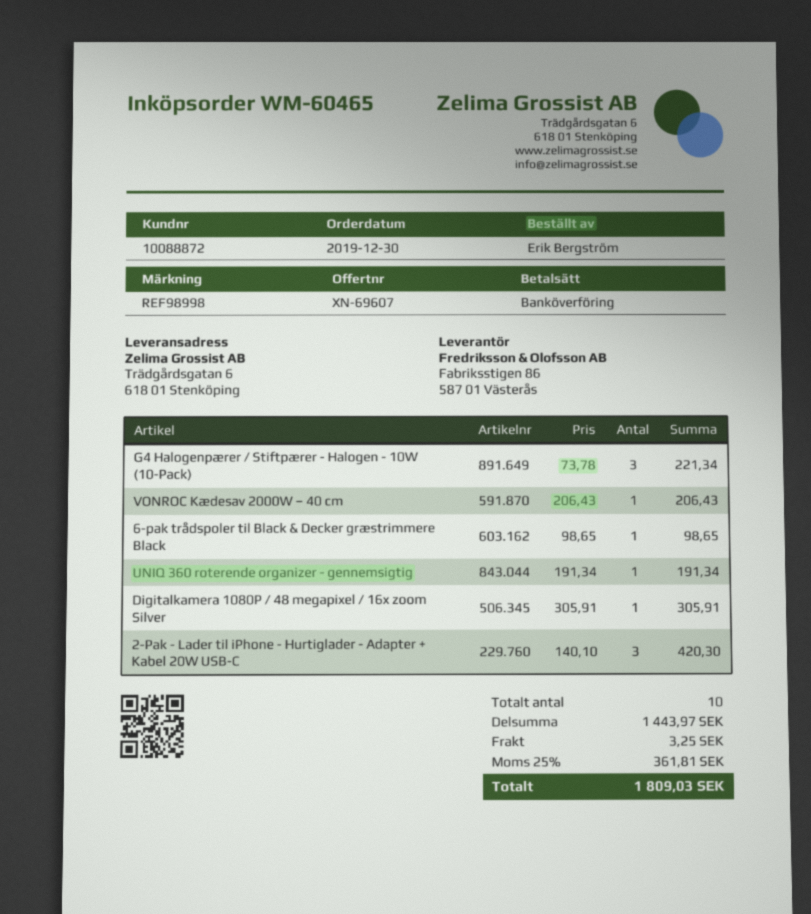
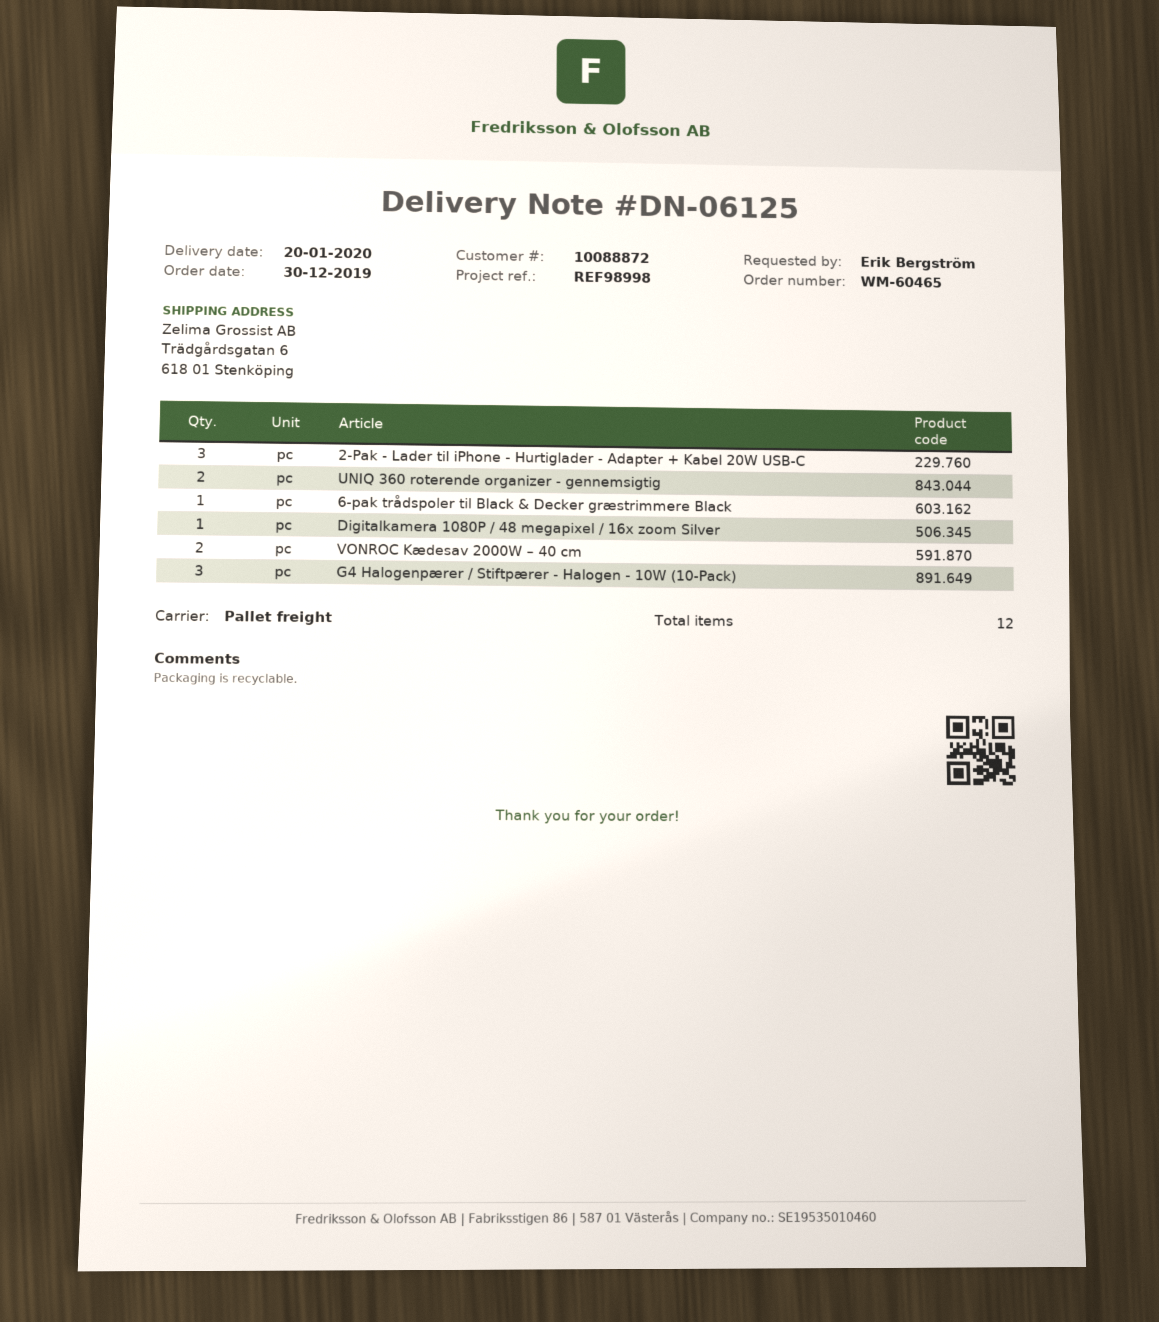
VONROC Kædesav 2000W – 40 cm: 1 -> 2
UNIQ 360 roterende organizer - gennemsigtig: 1 -> 2
total quantity: 10 -> 12

